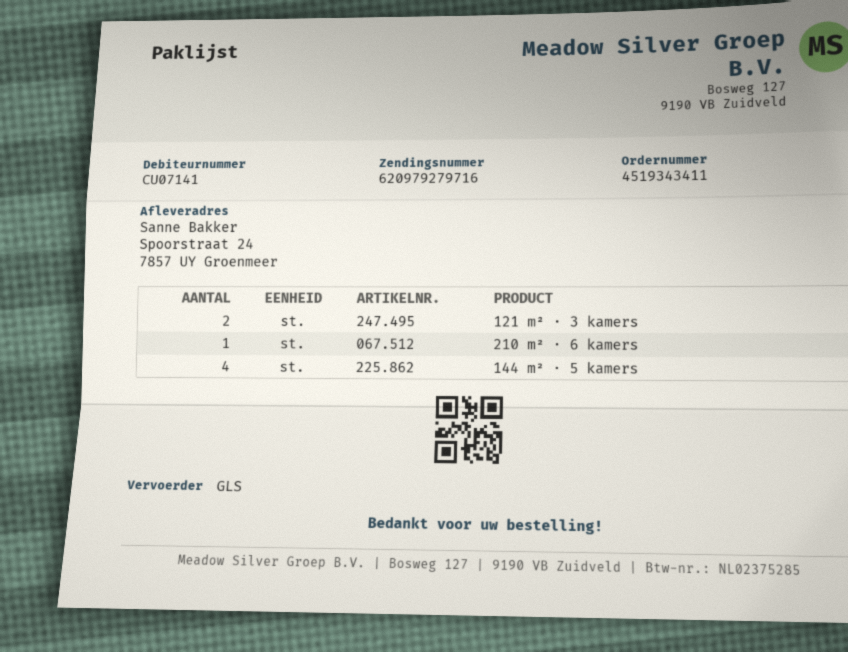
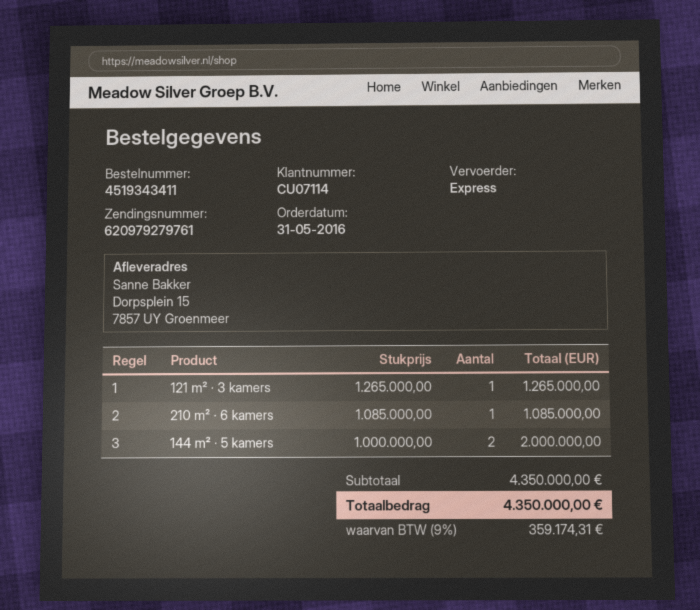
customer number: CU07141 -> CU07114
shipping method: GLS -> express
tracking number: 620979279716 -> 620979279761
ship to: Spoorstraat 24, 7857 UY Groenmeer -> Dorpsplein 15, 7857 UY Groenmeer
121 m² · 3 kamers: 2 -> 1
144 m² · 5 kamers: 4 -> 2

